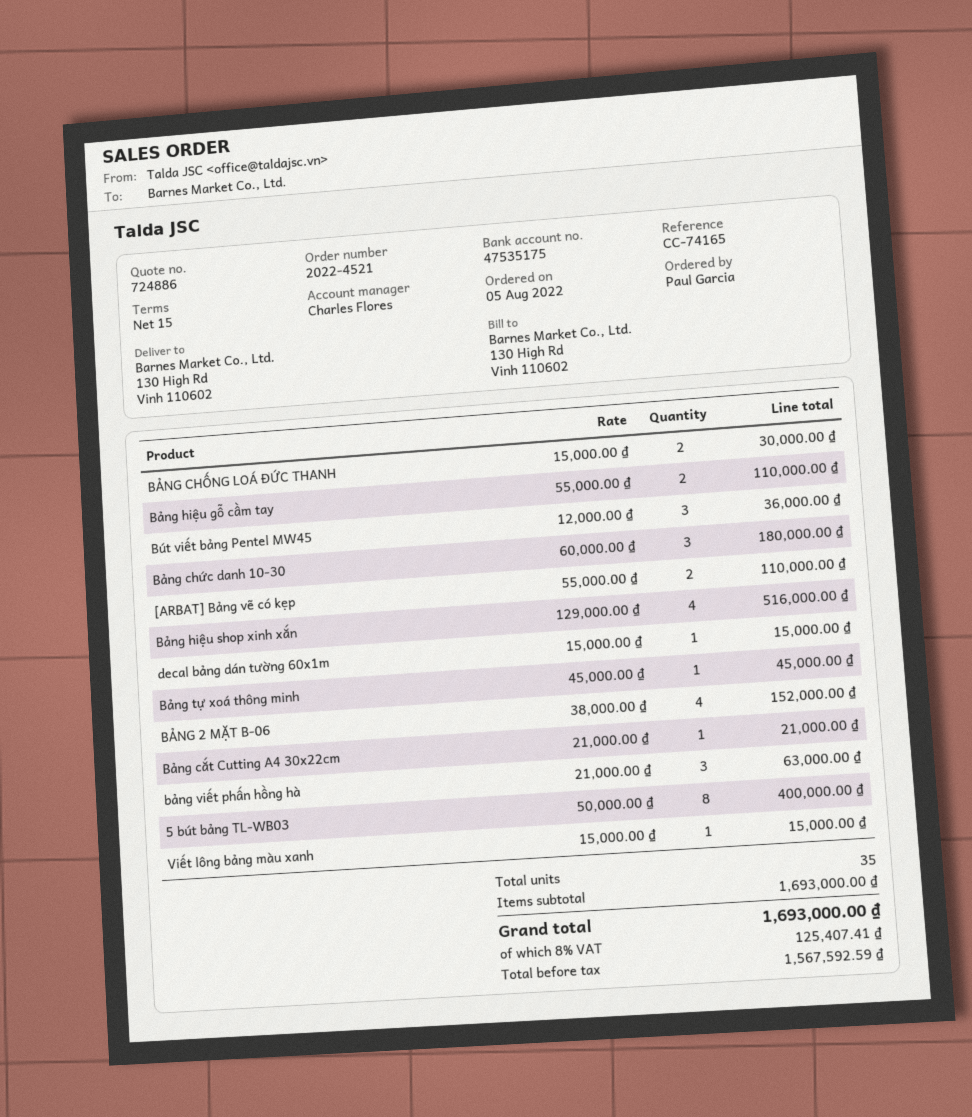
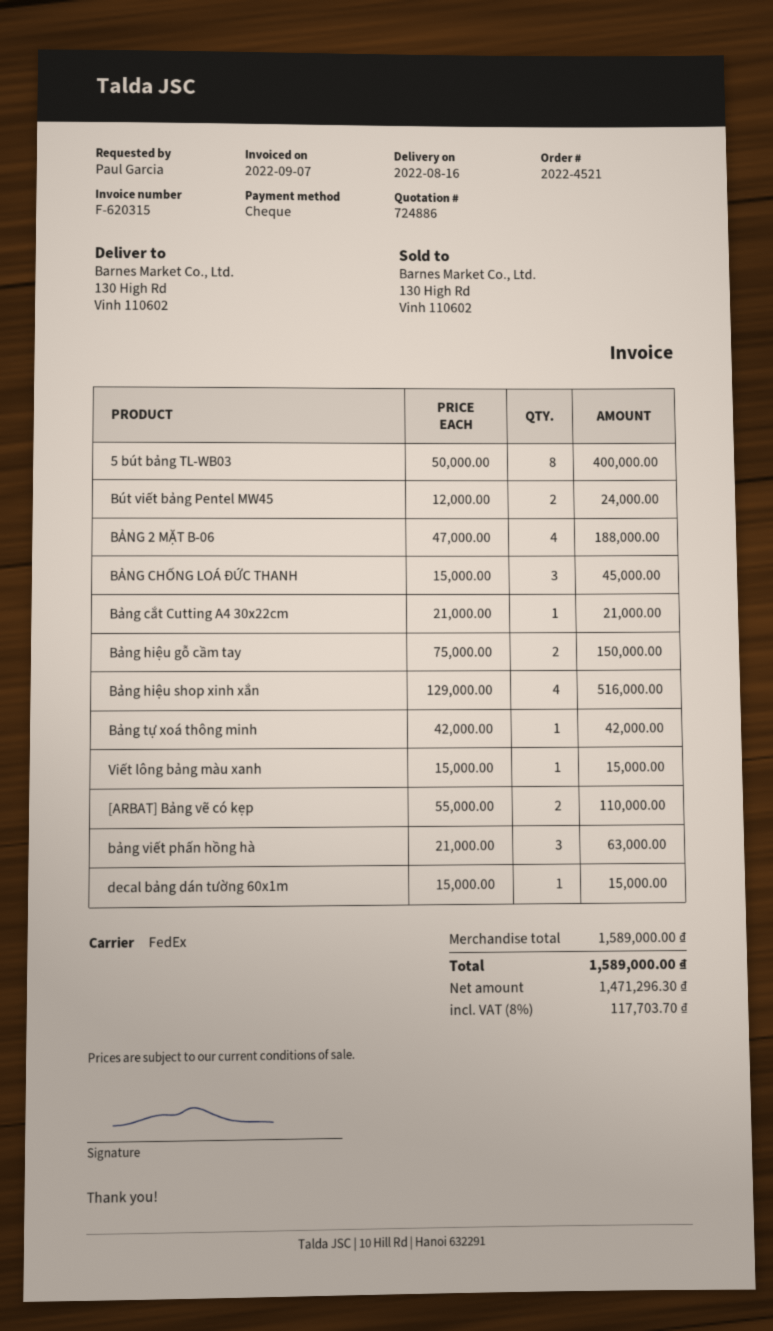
BẢNG CHỐNG LOÁ ĐỨC THANH: 2 x 15000.00 = 30000.00 -> 3 x 15000.00 = 45000.00
Bảng hiệu gỗ cầm tay: 2 x 55000.00 = 110000.00 -> 2 x 75000.00 = 150000.00
Bút viết bảng Pentel MW45: 3 x 12000.00 = 36000.00 -> 2 x 12000.00 = 24000.00
Bảng chức danh 10-30: 3 x 60000.00 = 180000.00 -> none
Bảng tự xoá thông minh: 1 x 45000.00 = 45000.00 -> 1 x 42000.00 = 42000.00
BẢNG 2 MẶT B-06: 4 x 38000.00 = 152000.00 -> 4 x 47000.00 = 188000.00
subtotal: 1693000.00 -> 1589000.00
net: 1567592.59 -> 1471296.30
tax: 8% = 125407.41 -> 8% = 117703.70
total: 1693000.00 -> 1589000.00

